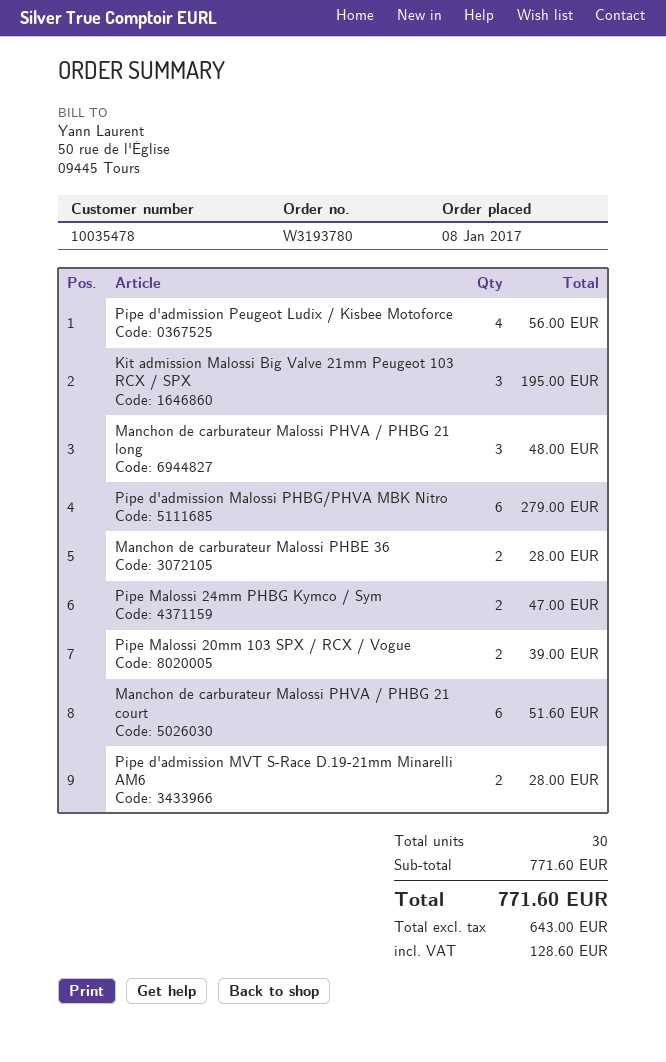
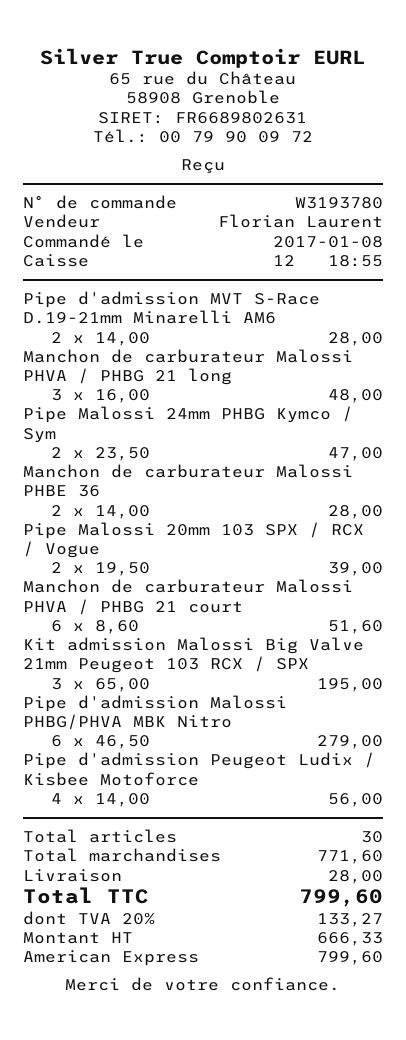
shipping: none -> 28.00
net: 643.00 -> 666.33
tax: 128.60 -> 133.27
total: 771.60 -> 799.60

